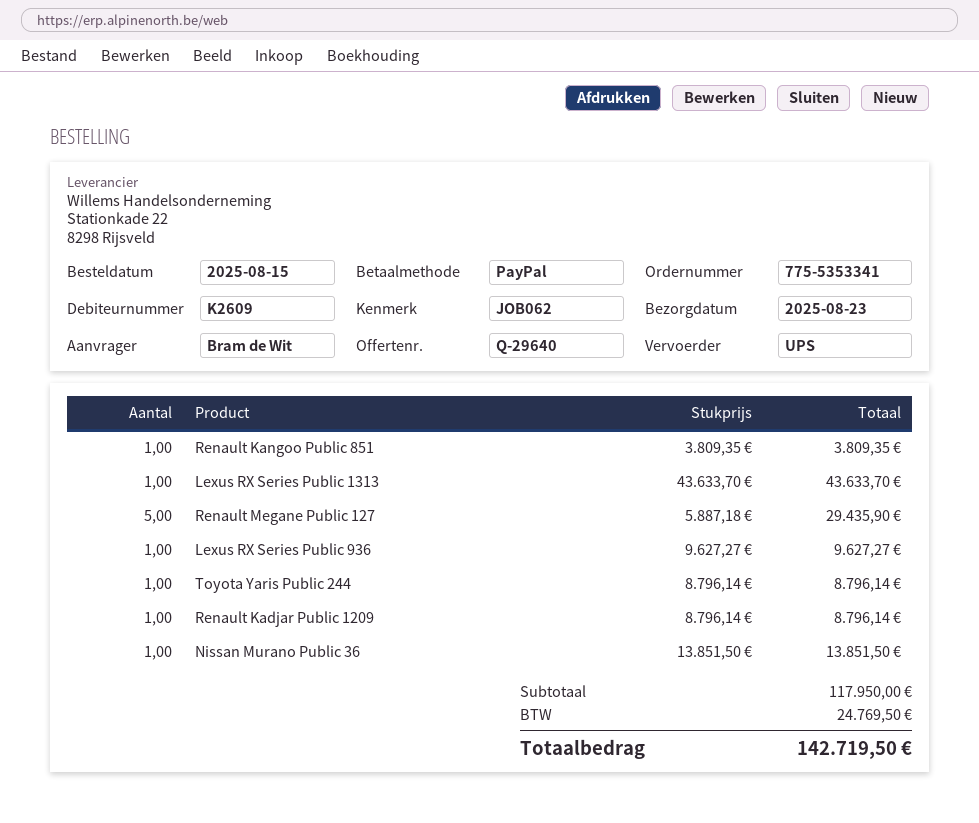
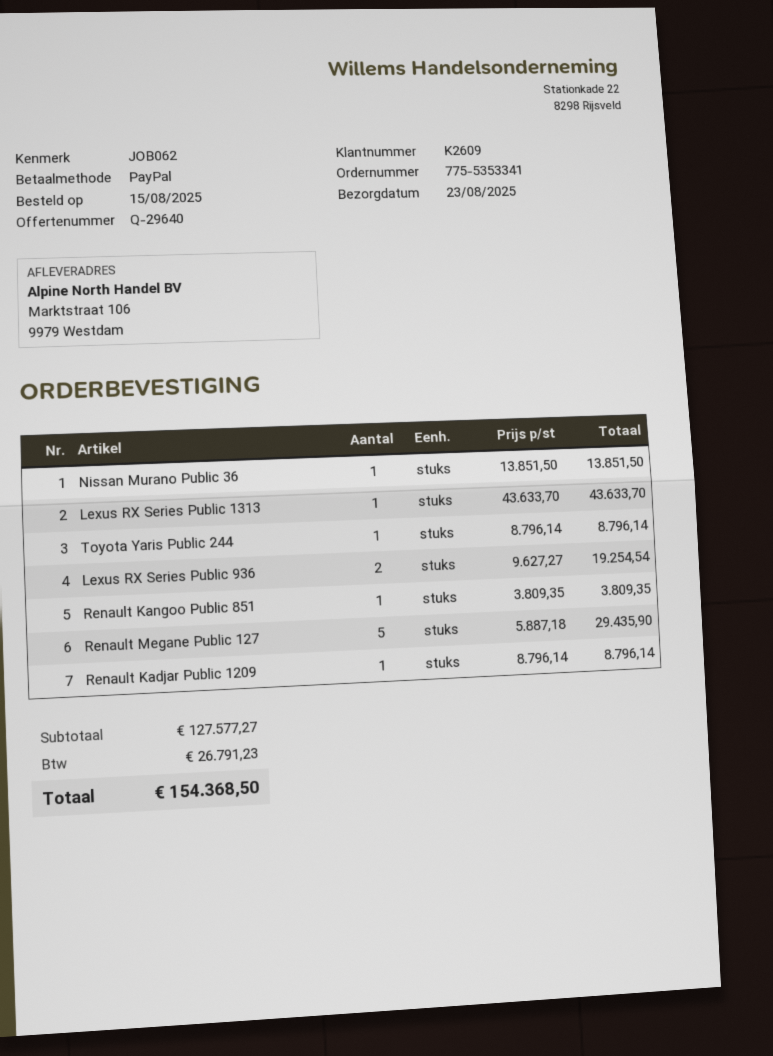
Lexus RX Series Public 936: 1 x 9627.27 = 9627.27 -> 2 x 9627.27 = 19254.54
subtotal: 117950.00 -> 127577.27
tax: 24769.50 -> 26791.23
total: 142719.50 -> 154368.50

